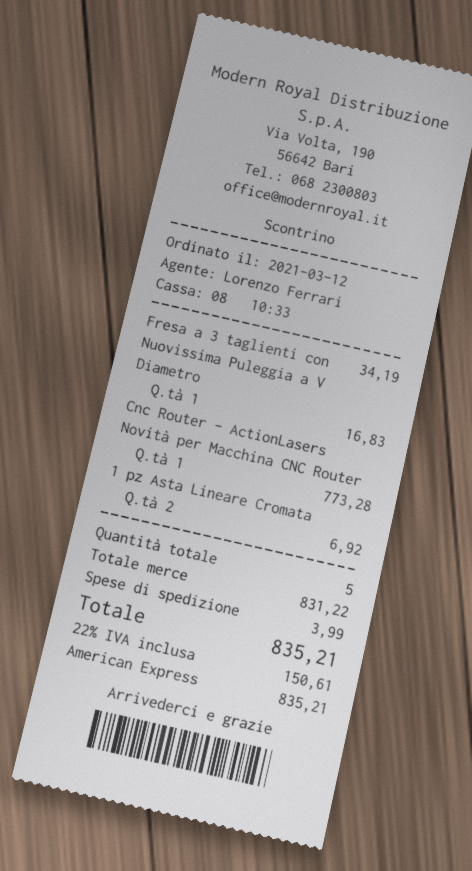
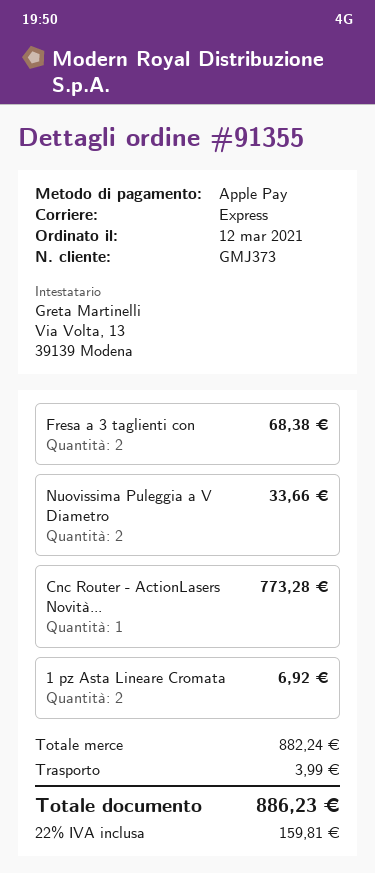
payment method: American Express -> Apple Pay
Fresa a 3 taglienti con: 1 for 34.19 -> 2 for 68.38
Nuovissima Puleggia a V Diametro: 1 for 16.83 -> 2 for 33.66
subtotal: 831.22 -> 882.24
tax: 22% = 150.61 -> 22% = 159.81
total: 835.21 -> 886.23

